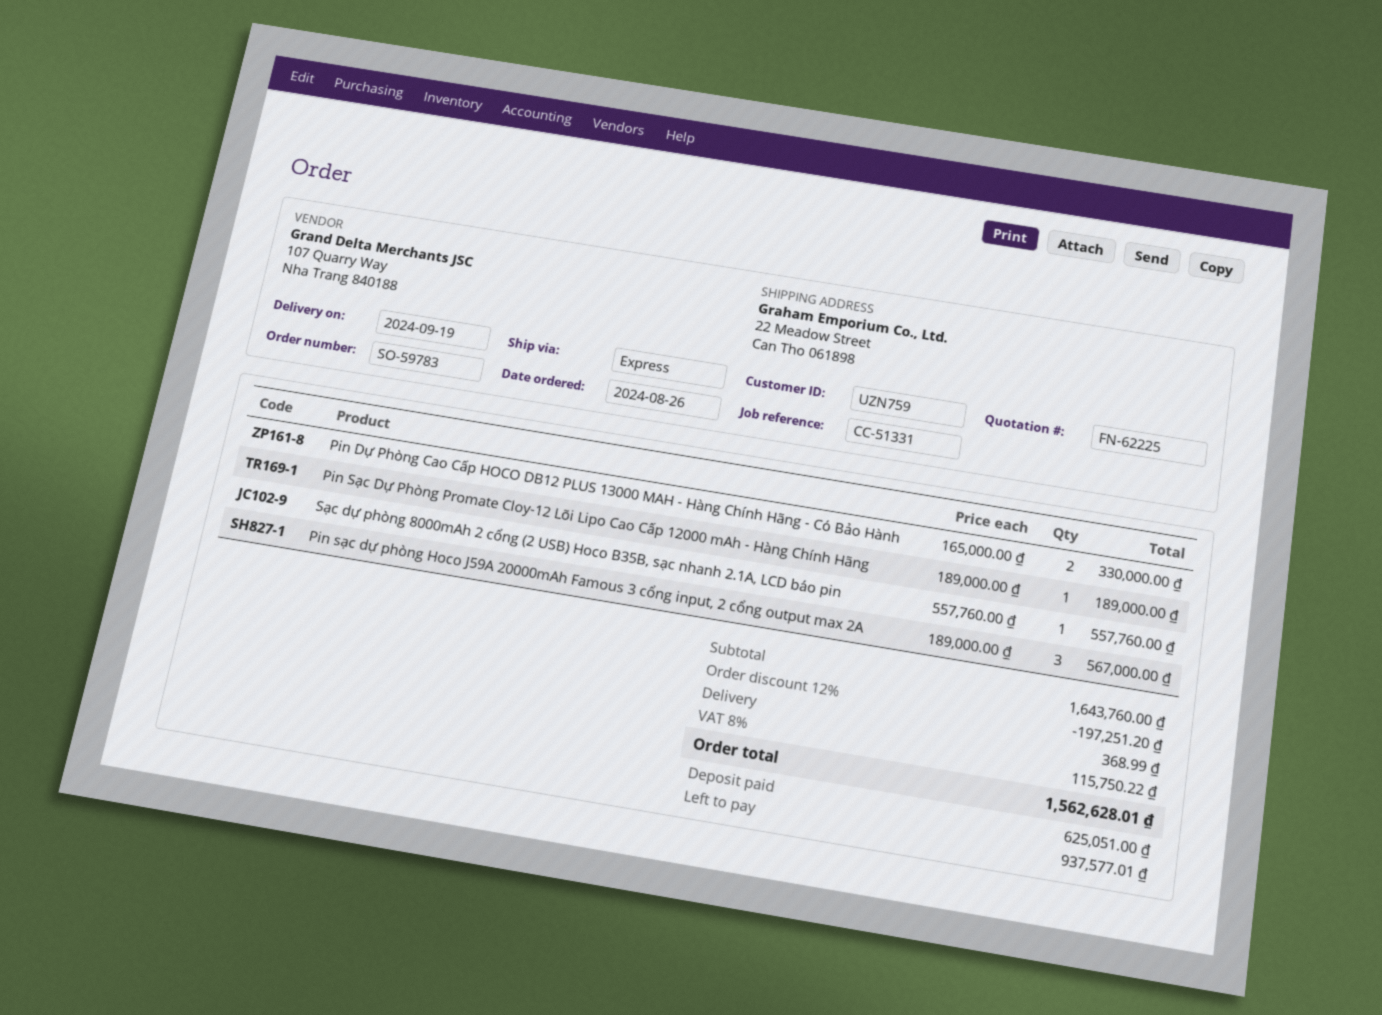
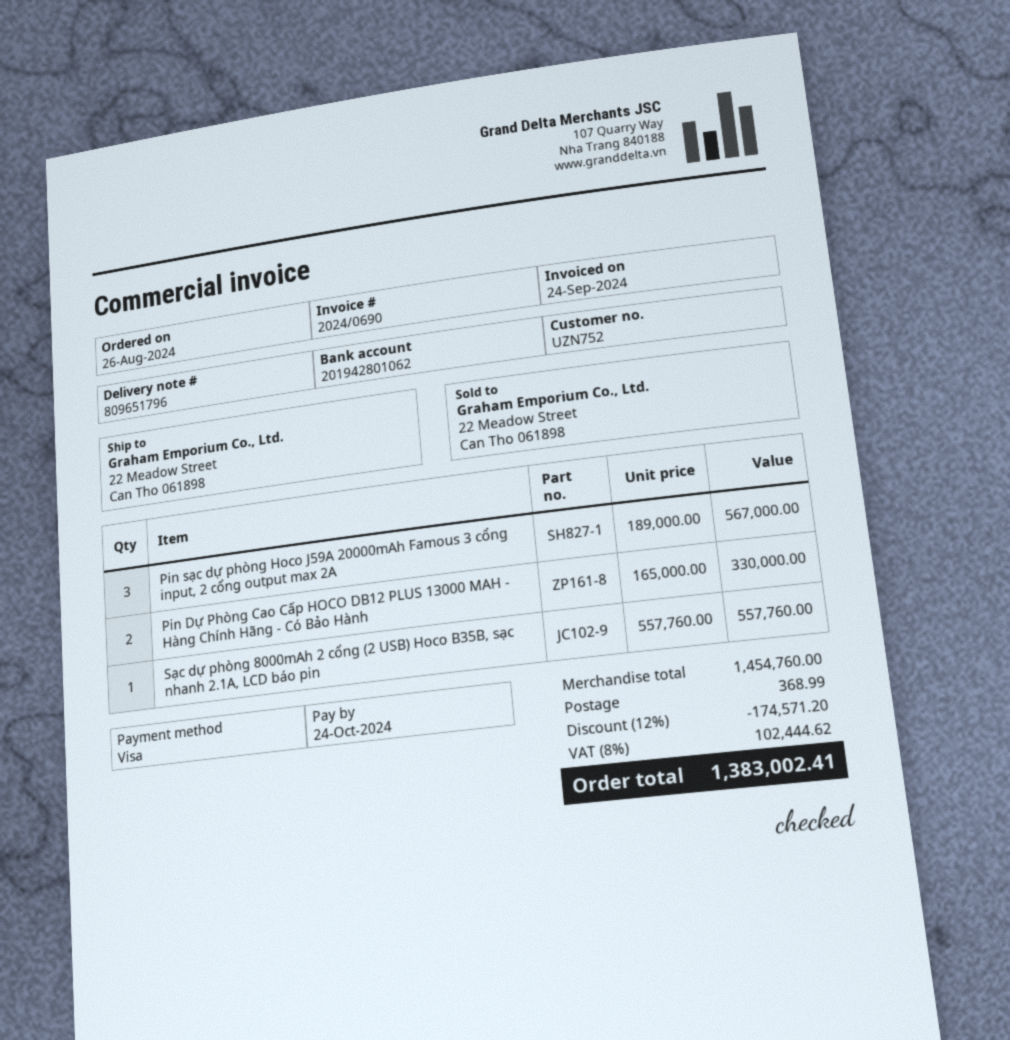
customer number: UZN759 -> UZN752
Pin Sạc Dự Phòng Promate Cloy-12 Lõi Lipo Cao Cấp 12000 mAh - Hàng Chính Hãng: 1 x 189000.00 = 189000.00 -> none
subtotal: 1643760.00 -> 1454760.00
discount: 12% = 197251.20 -> 12% = 174571.20
tax: 8% = 115750.22 -> 8% = 102444.62
total: 1562628.01 -> 1383002.41

